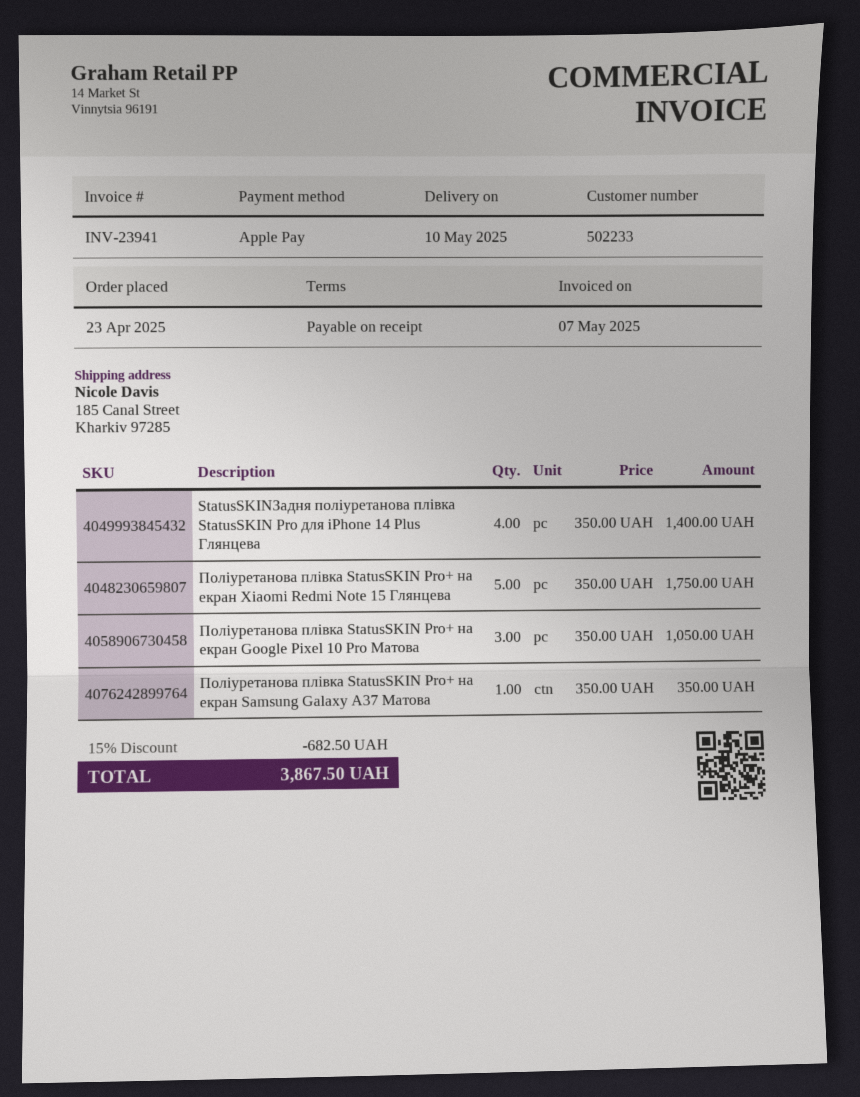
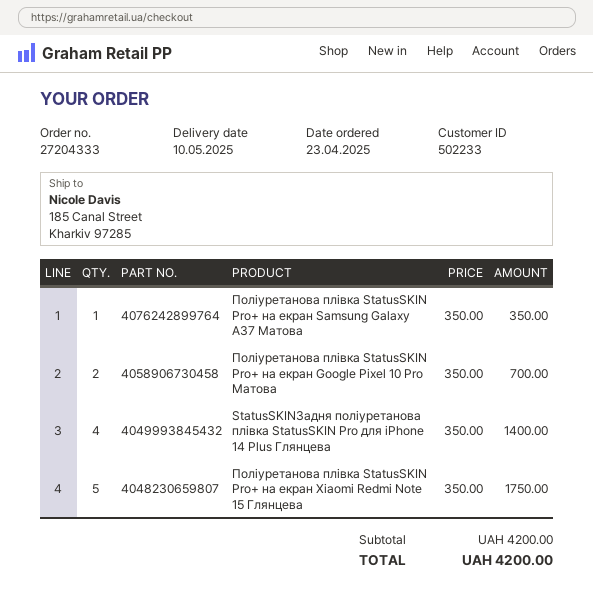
Поліуретанова плівка StatusSKIN Pro+ на екран Google Pixel 10 Pro Матова: 3 x 350.00 = 1050.00 -> 2 x 350.00 = 700.00
discount: 15% = 682.50 -> none
total: 3867.50 -> 4200.00

